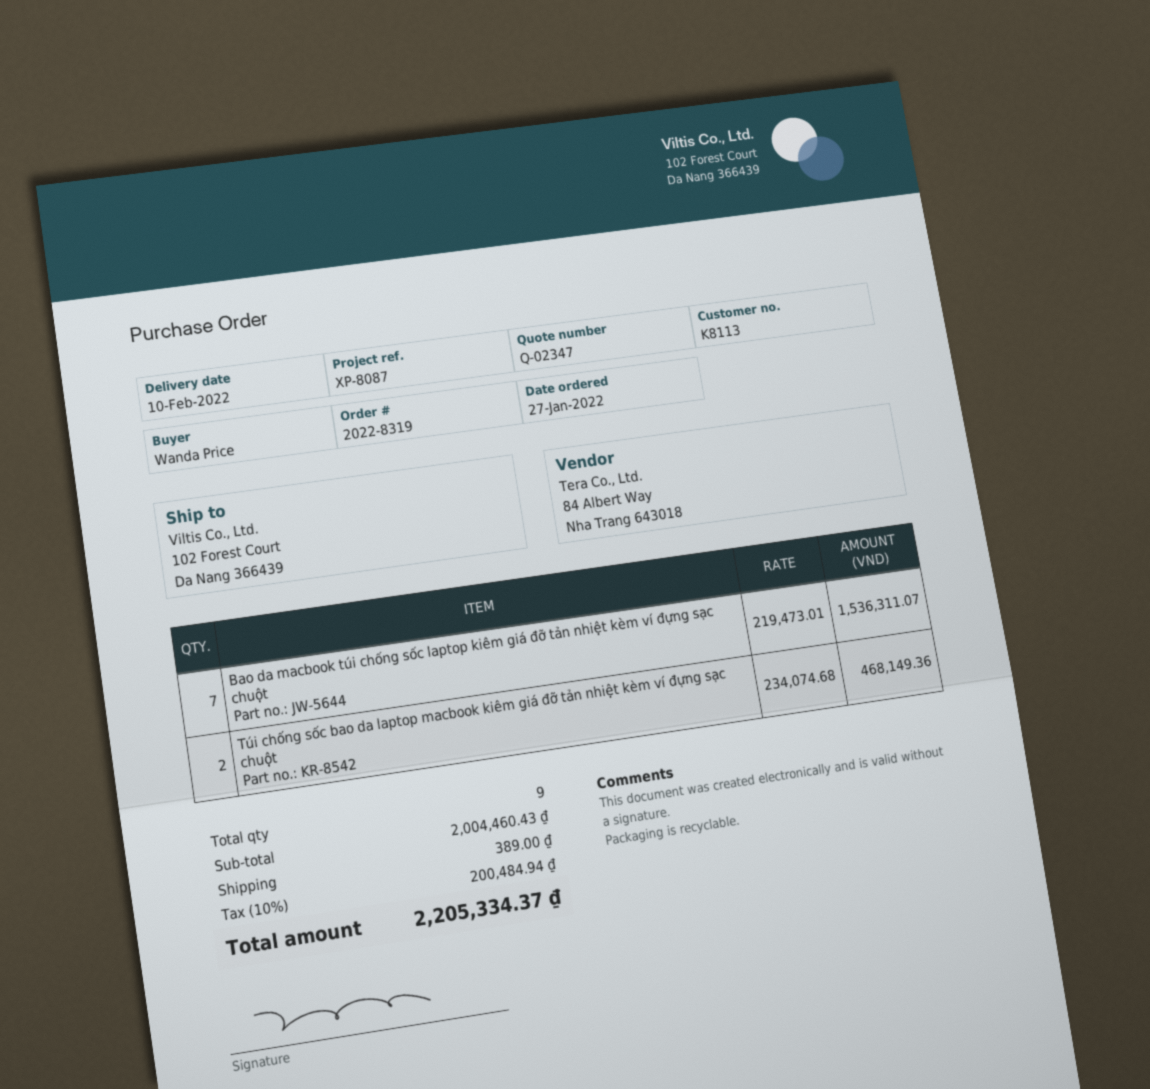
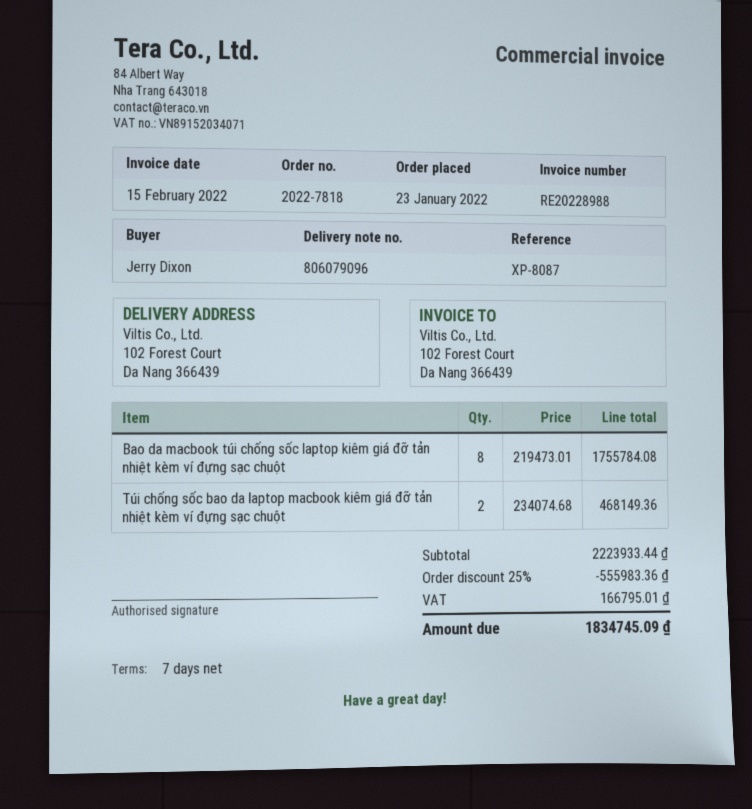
order number: 2022-8319 -> 2022-7818
order date: 2022-01-27 -> 2022-01-23
ordered by: Wanda Price -> Jerry Dixon
Bao da macbook túi chống sốc laptop kiêm giá đỡ tản nhiệt kèm ví đựng sạc chuột: 7 x 219473.01 = 1536311.07 -> 8 x 219473.01 = 1755784.08
subtotal: 2004460.43 -> 2223933.44
discount: none -> 25% = 555983.36
shipping: 389.00 -> none
tax: 200484.94 -> 166795.01
total: 2205334.37 -> 1834745.09

